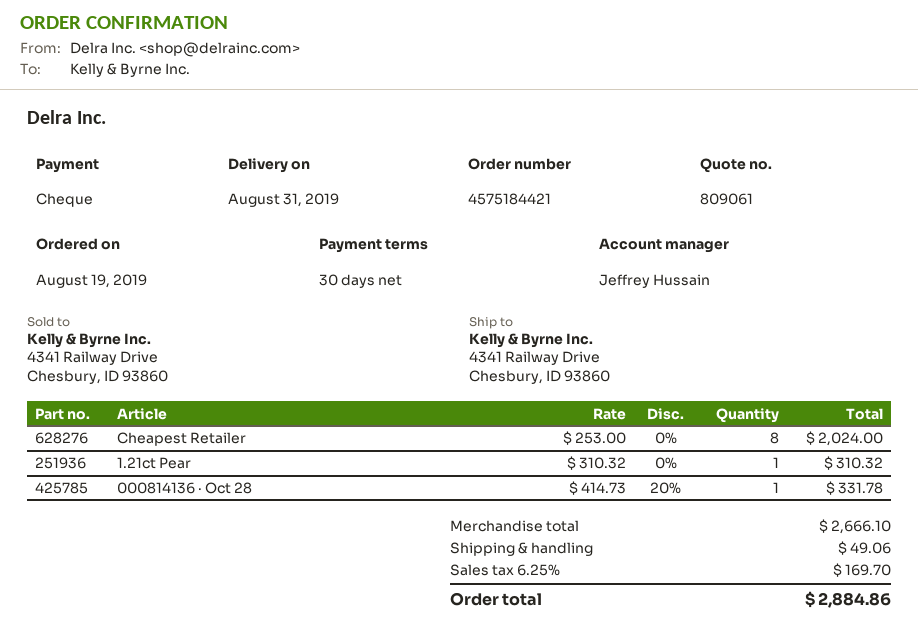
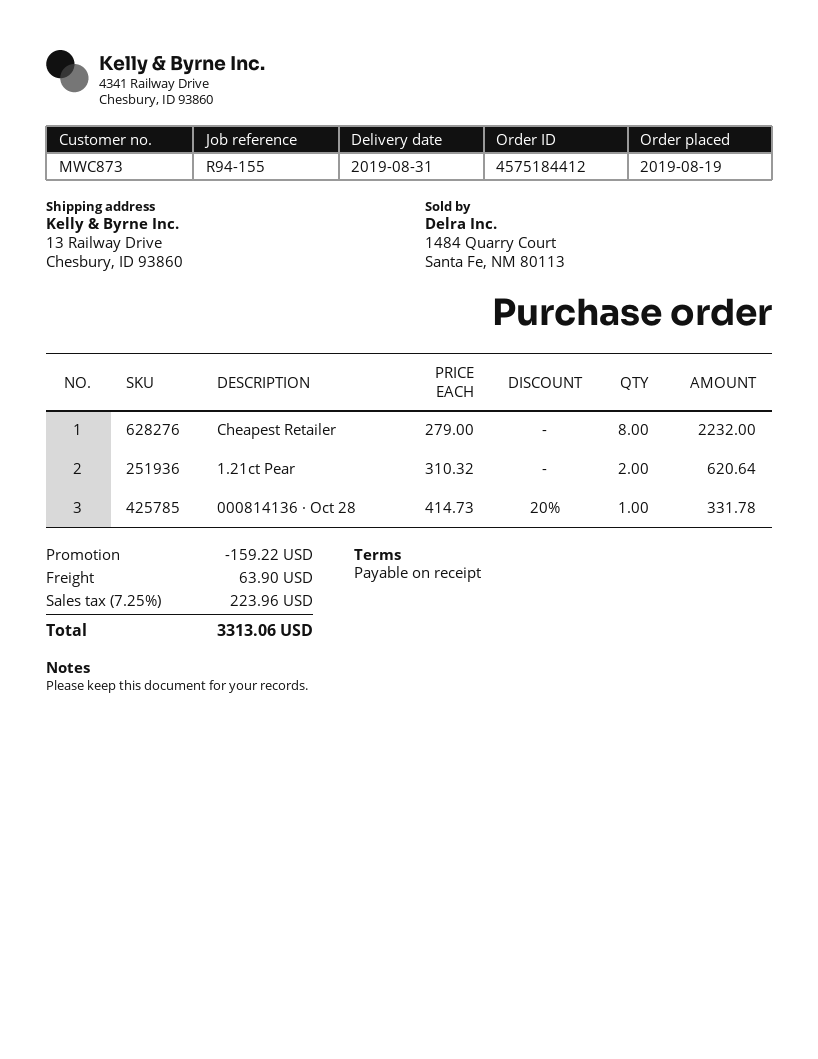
order number: 4575184421 -> 4575184412
payment terms: 30 days -> on receipt
ship to: 4341 Railway Drive, Chesbury, ID 93860 -> 13 Railway Drive, Chesbury, ID 93860
Cheapest Retailer: 8 x 253.00 = 2024.00 -> 8 x 279.00 = 2232.00
1.21ct Pear: 1 x 310.32 = 310.32 -> 2 x 310.32 = 620.64
discount: none -> 159.22
shipping: 49.06 -> 63.90
tax: 6.25% = 169.70 -> 7.25% = 223.96
total: 2884.86 -> 3313.06

